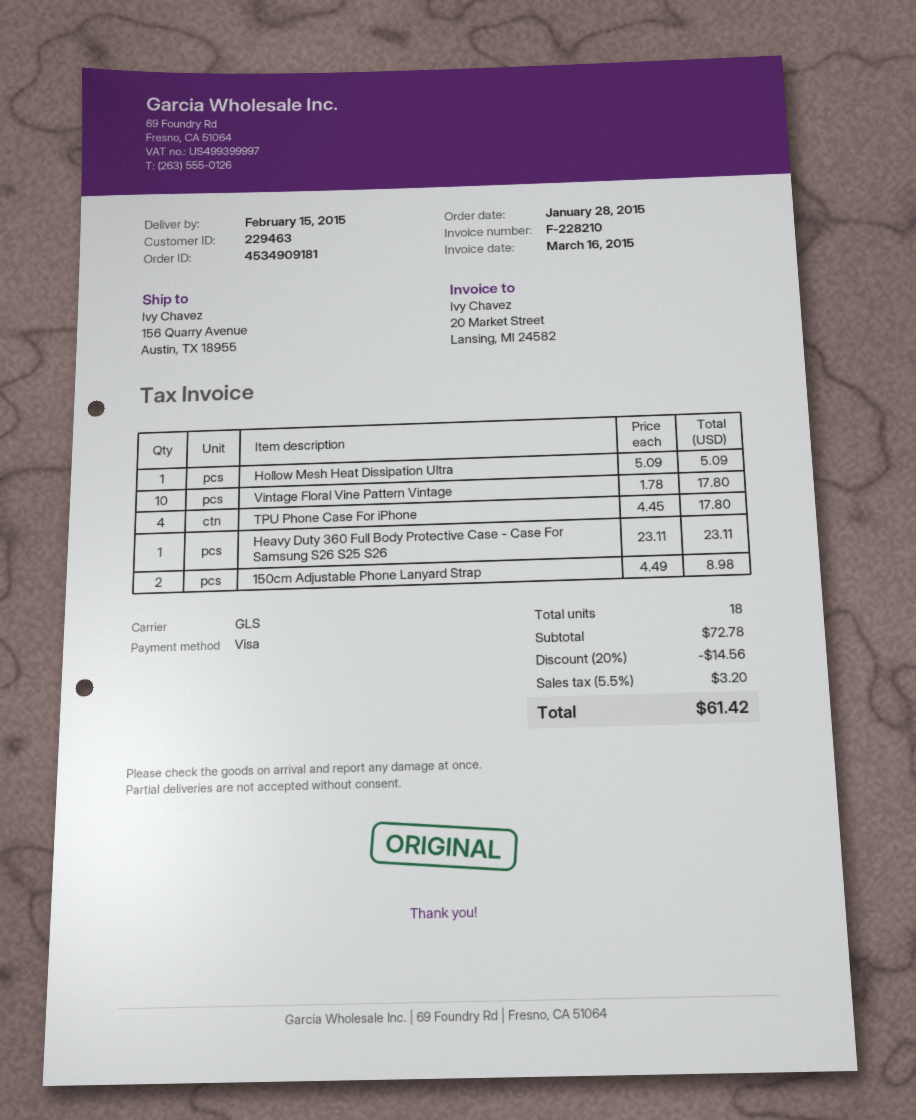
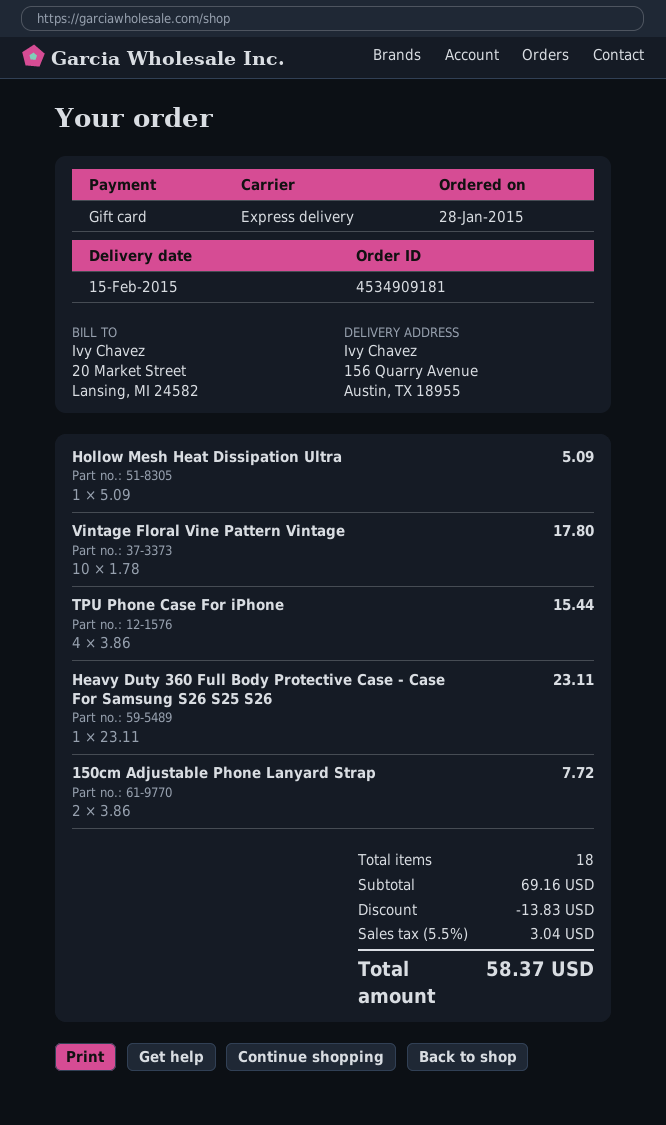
payment method: Visa -> gift card
shipping method: GLS -> express
TPU Phone Case For iPhone: 4 x 4.45 = 17.80 -> 4 x 3.86 = 15.44
150cm Adjustable Phone Lanyard Strap: 2 x 4.49 = 8.98 -> 2 x 3.86 = 7.72
subtotal: 72.78 -> 69.16
discount: 14.56 -> 13.83
tax: 5.5% = 3.20 -> 5.5% = 3.04
total: 61.42 -> 58.37

